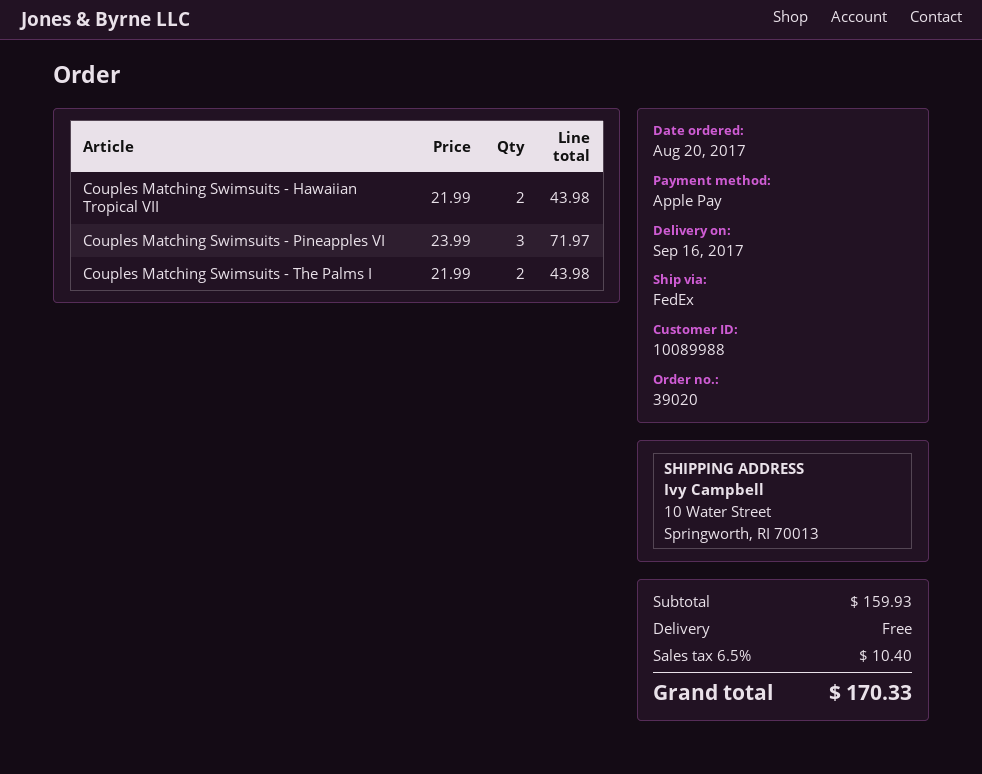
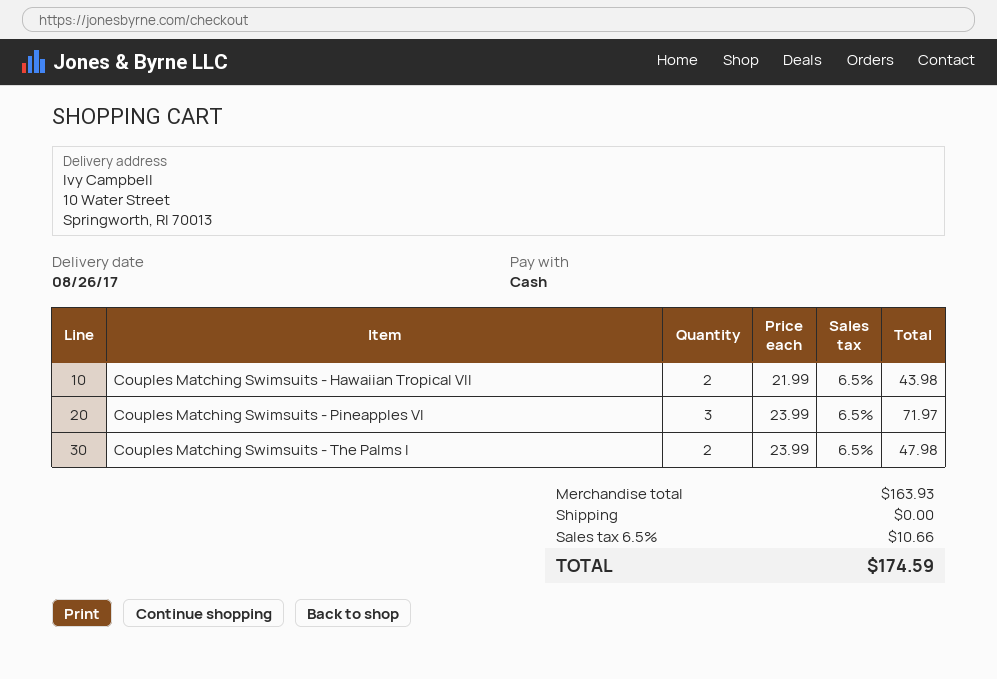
delivery date: 2017-09-16 -> 2017-08-26
payment method: Apple Pay -> cash
Couples Matching Swimsuits - The Palms I: 2 x 21.99 = 43.98 -> 2 x 23.99 = 47.98
subtotal: 159.93 -> 163.93
tax: 6.5% = 10.40 -> 6.5% = 10.66
total: 170.33 -> 174.59

